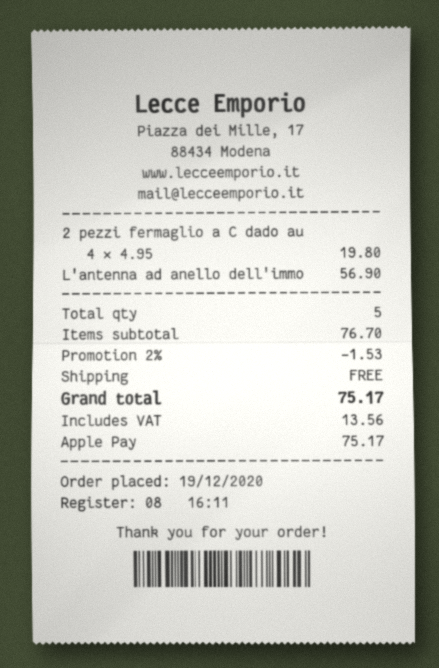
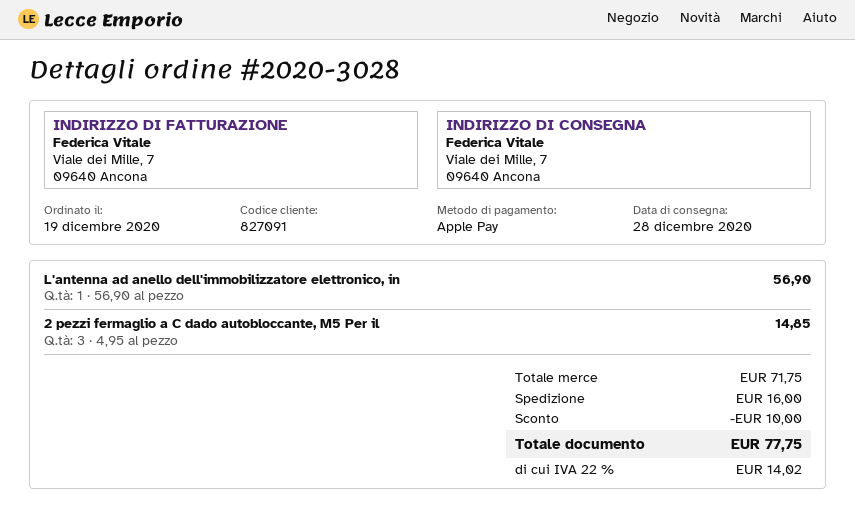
2 pezzi fermaglio a C dado au: 4 x 4.95 = 19.80 -> 3 x 4.95 = 14.85
subtotal: 76.70 -> 71.75
discount: 1.53 -> 10.00
shipping: 0.00 -> 16.00
tax: 13.56 -> 14.02
total: 75.17 -> 77.75

